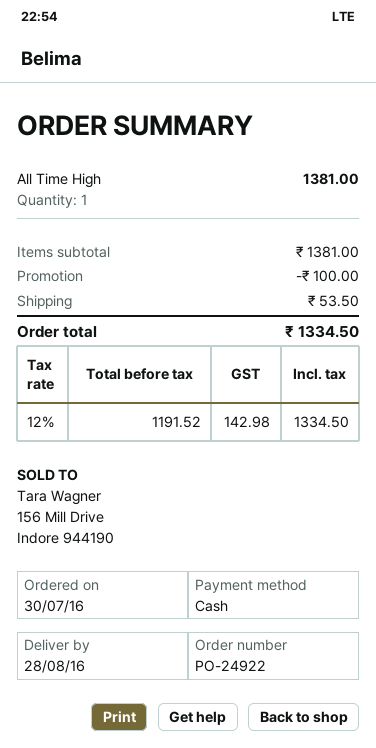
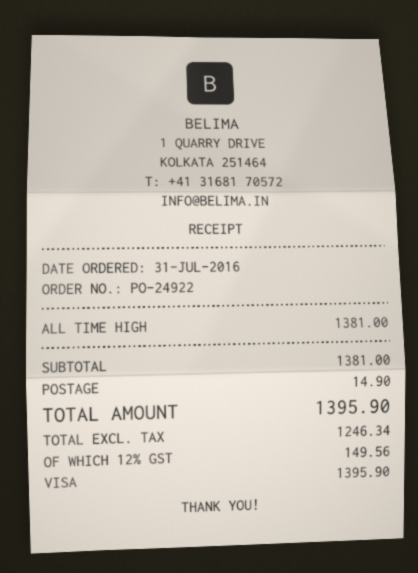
order date: 2016-07-30 -> 2016-07-31
payment method: cash -> Visa
discount: 100.00 -> none
shipping: 53.50 -> 14.90
net: 1191.52 -> 1246.34
tax: 12% = 142.98 -> 12% = 149.56
total: 1334.50 -> 1395.90

